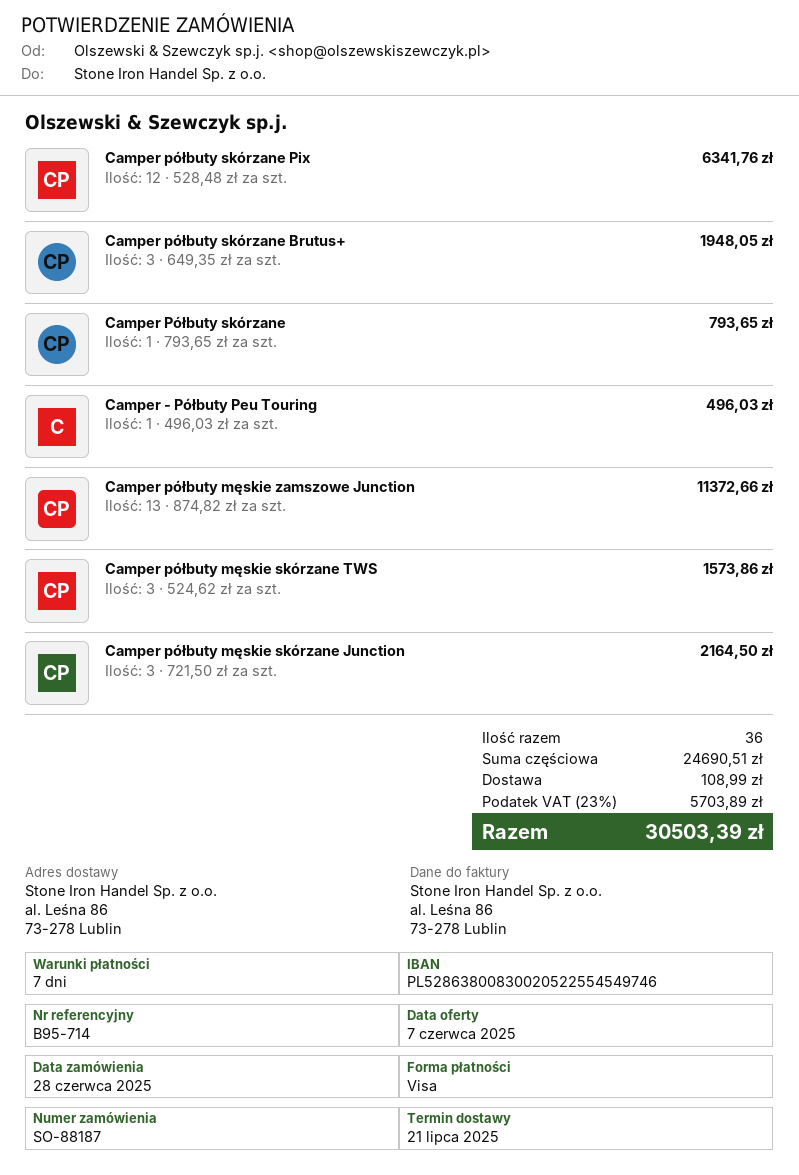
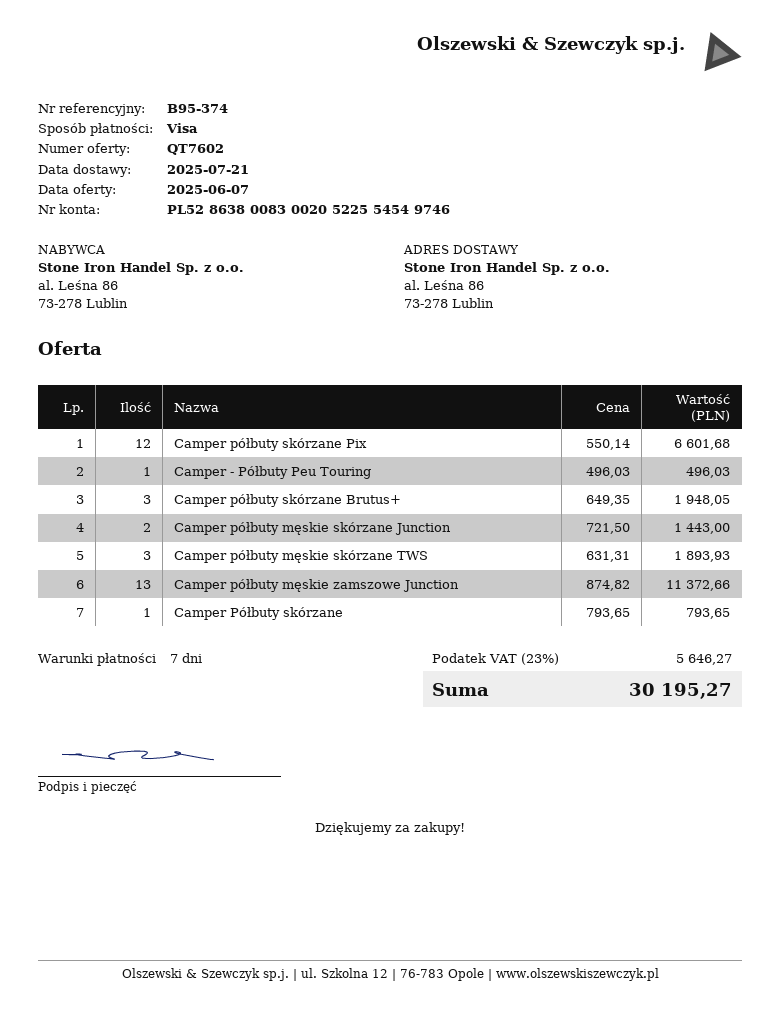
reference: B95-714 -> B95-374
Camper półbuty skórzane Pix: 12 x 528.48 = 6341.76 -> 12 x 550.14 = 6601.68
Camper półbuty męskie skórzane TWS: 3 x 524.62 = 1573.86 -> 3 x 631.31 = 1893.93
Camper półbuty męskie skórzane Junction: 3 x 721.50 = 2164.50 -> 2 x 721.50 = 1443.00
shipping: 108.99 -> none
tax: 23% = 5703.89 -> 23% = 5646.27
total: 30503.39 -> 30195.27

